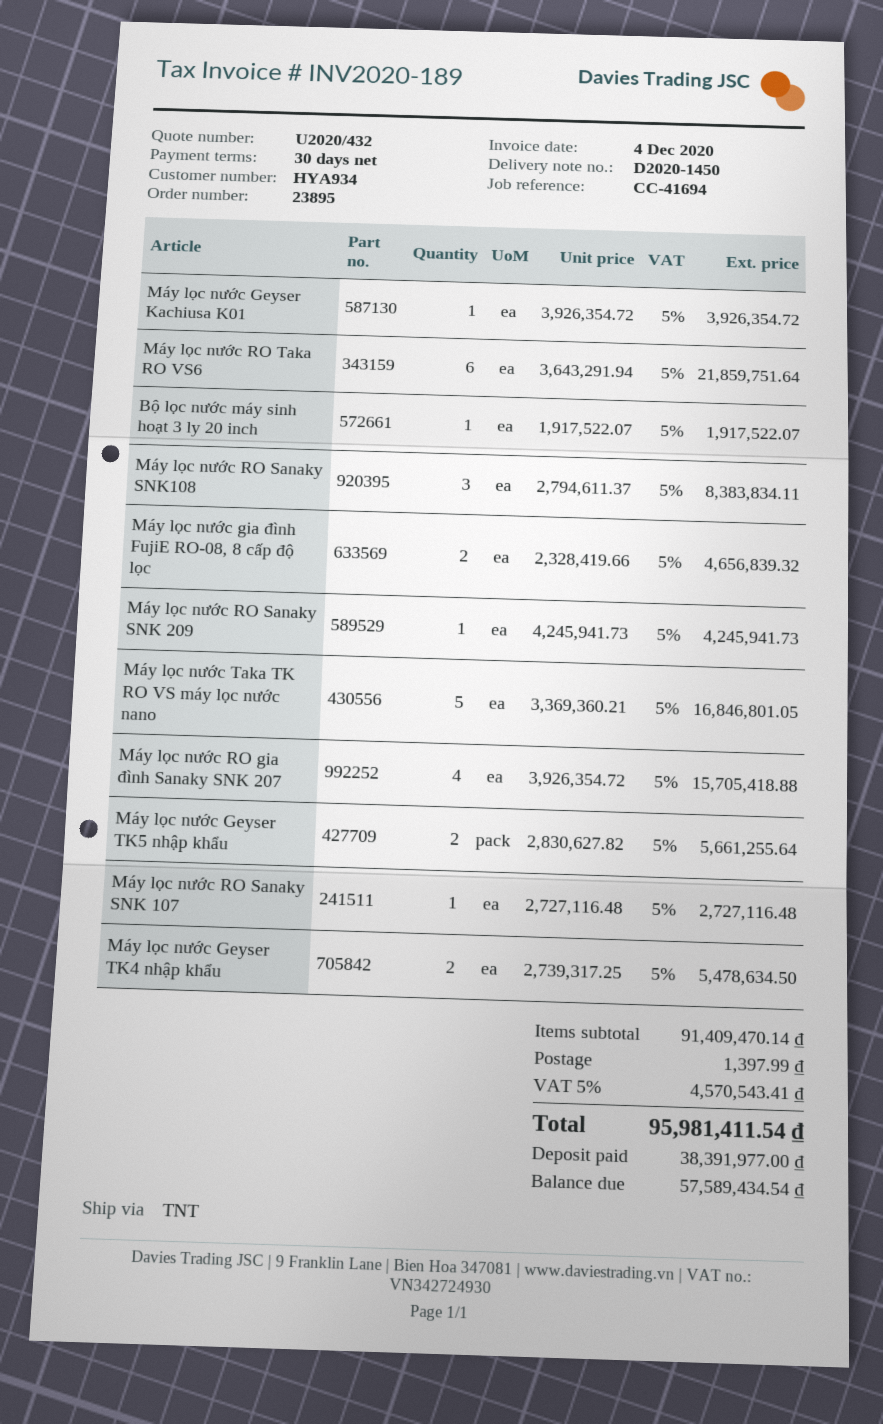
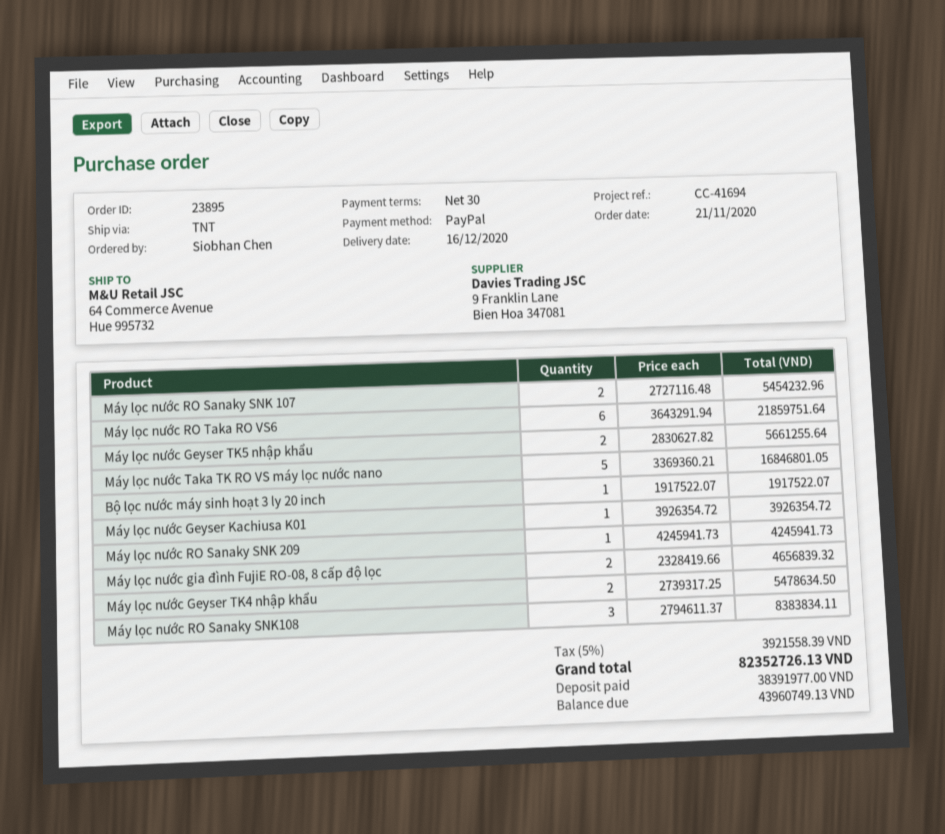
Máy lọc nước RO gia đình Sanaky SNK 207: 4 x 3926354.72 = 15705418.88 -> none
Máy lọc nước RO Sanaky SNK 107: 1 x 2727116.48 = 2727116.48 -> 2 x 2727116.48 = 5454232.96
shipping: 1397.99 -> none
tax: 5% = 4570543.41 -> 5% = 3921558.39
total: 95981411.54 -> 82352726.13
balance: 57589434.54 -> 43960749.13

